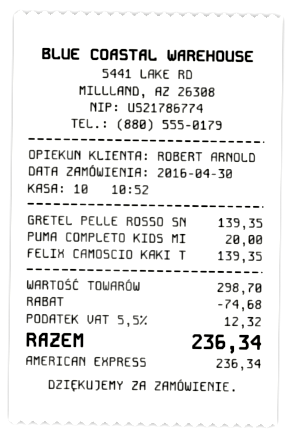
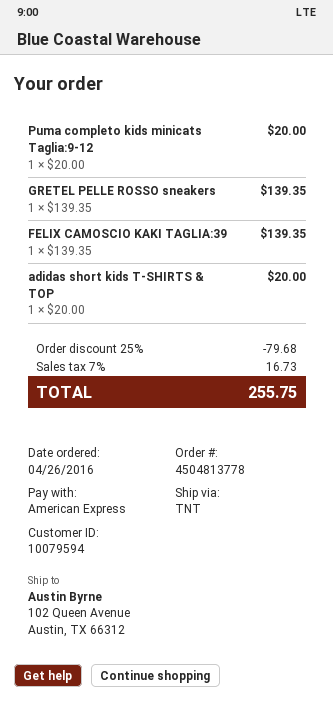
order date: 2016-04-30 -> 2016-04-26
adidas short kids T-SHIRTS & TOP: none -> 1 x 20.00 = 20.00
discount: 74.68 -> 79.68
tax: 5.5% = 12.32 -> 7% = 16.73
total: 236.34 -> 255.75

